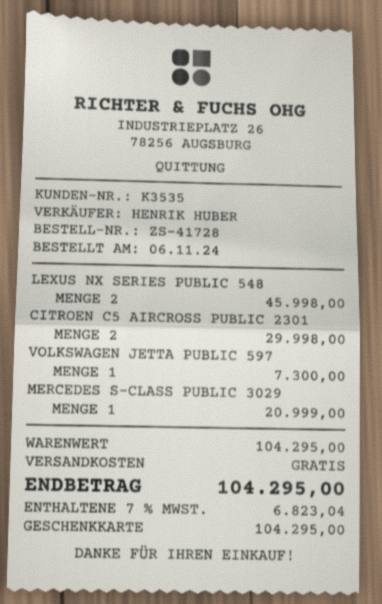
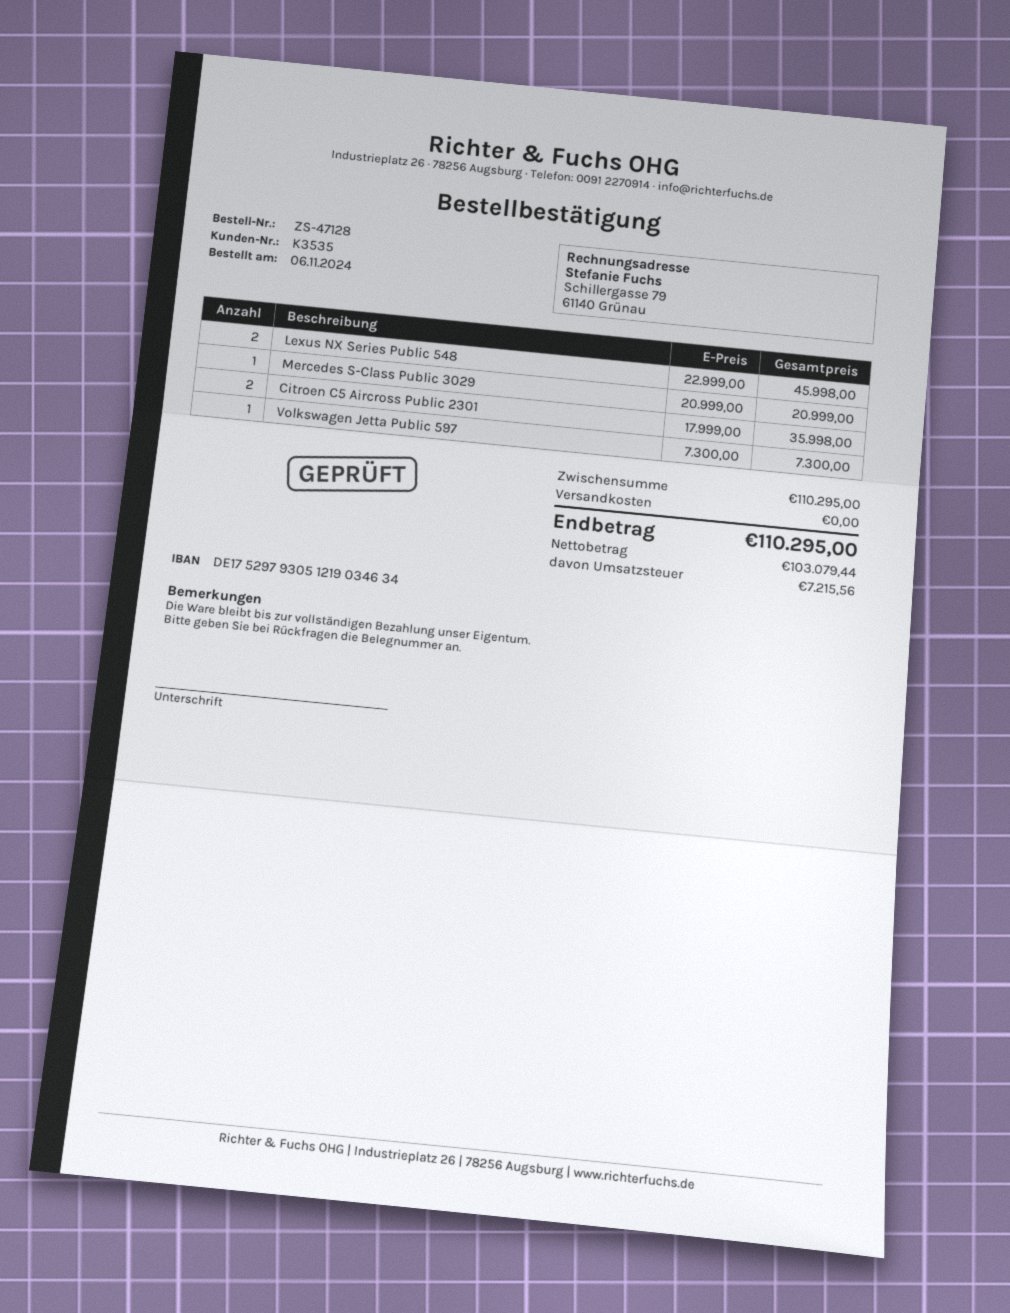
order number: ZS-41728 -> ZS-47128
CITROEN C5 AIRCROSS PUBLIC 2301: 2 for 29998.00 -> 2 for 35998.00
subtotal: 104295.00 -> 110295.00
tax: 6823.04 -> 7215.56
total: 104295.00 -> 110295.00

